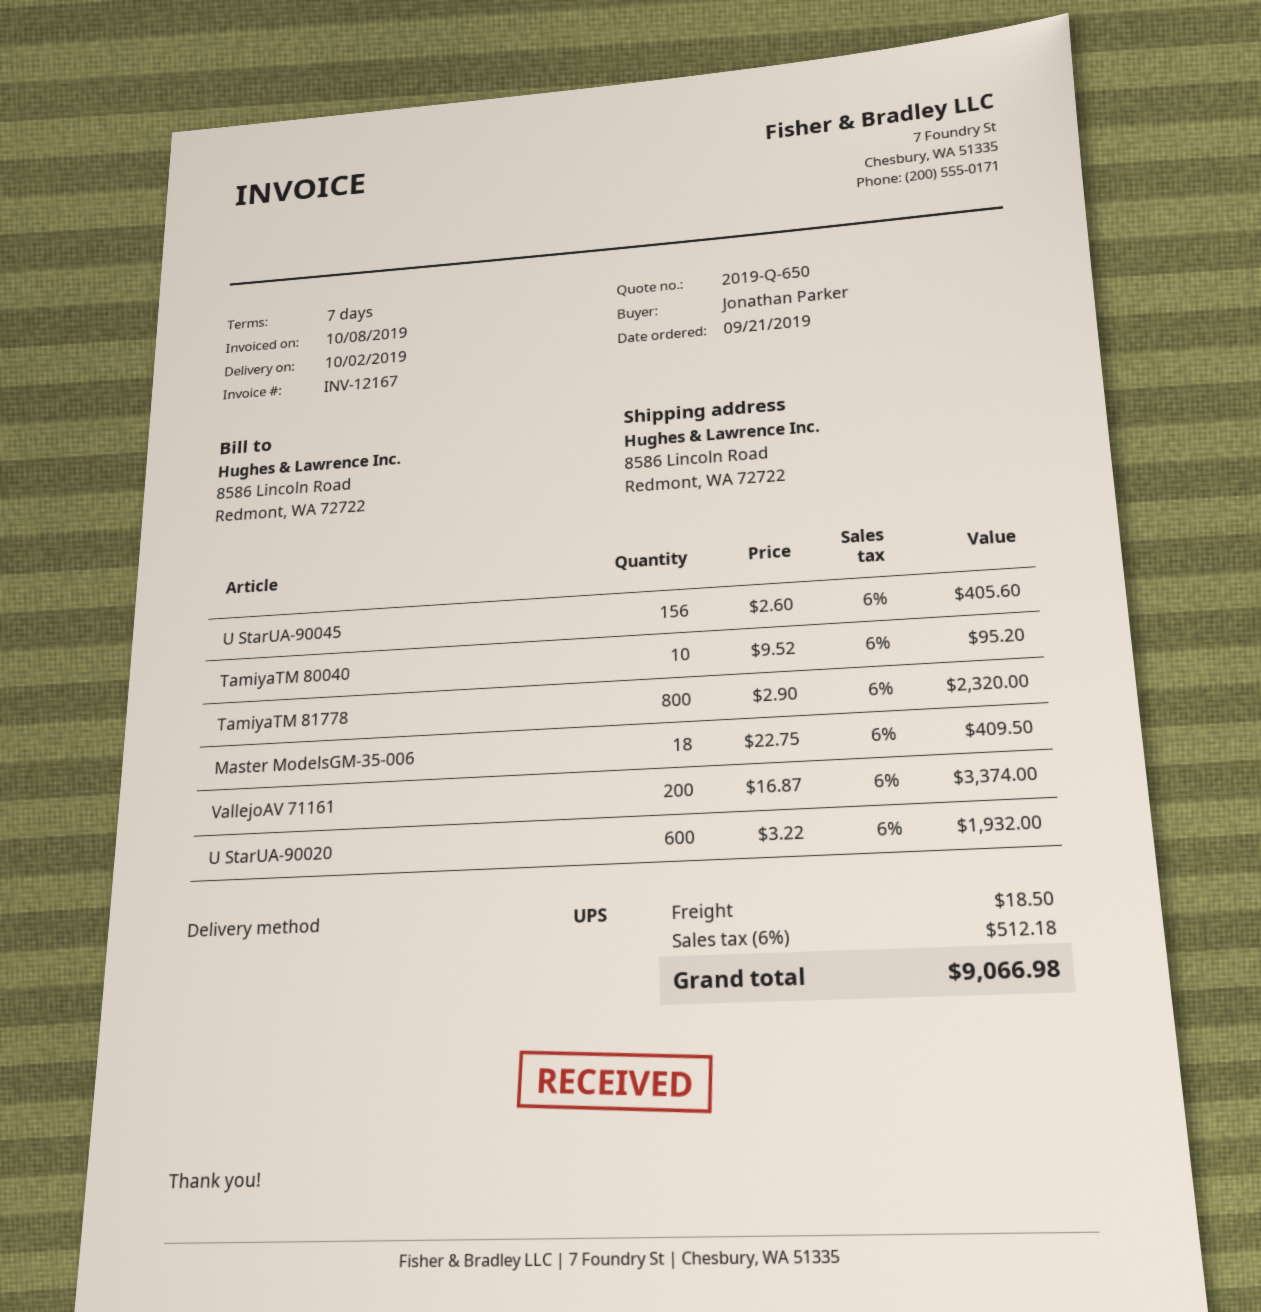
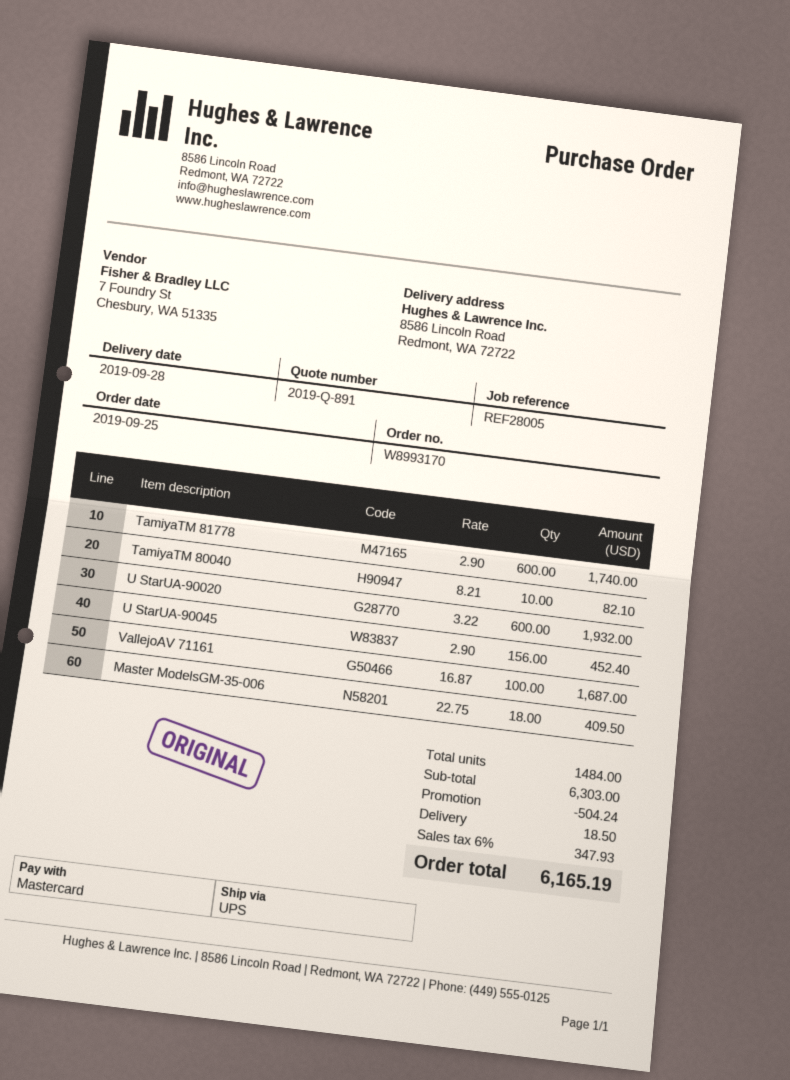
quote number: 2019-Q-650 -> 2019-Q-891
order date: 2019-09-21 -> 2019-09-25
delivery date: 2019-10-02 -> 2019-09-28
U StarUA-90045: 156 x 2.60 = 405.60 -> 156 x 2.90 = 452.40
TamiyaTM 80040: 10 x 9.52 = 95.20 -> 10 x 8.21 = 82.10
TamiyaTM 81778: 800 x 2.90 = 2320.00 -> 600 x 2.90 = 1740.00
VallejoAV 71161: 200 x 16.87 = 3374.00 -> 100 x 16.87 = 1687.00
discount: none -> 504.24
tax: 6% = 512.18 -> 6% = 347.93
total: 9066.98 -> 6165.19

